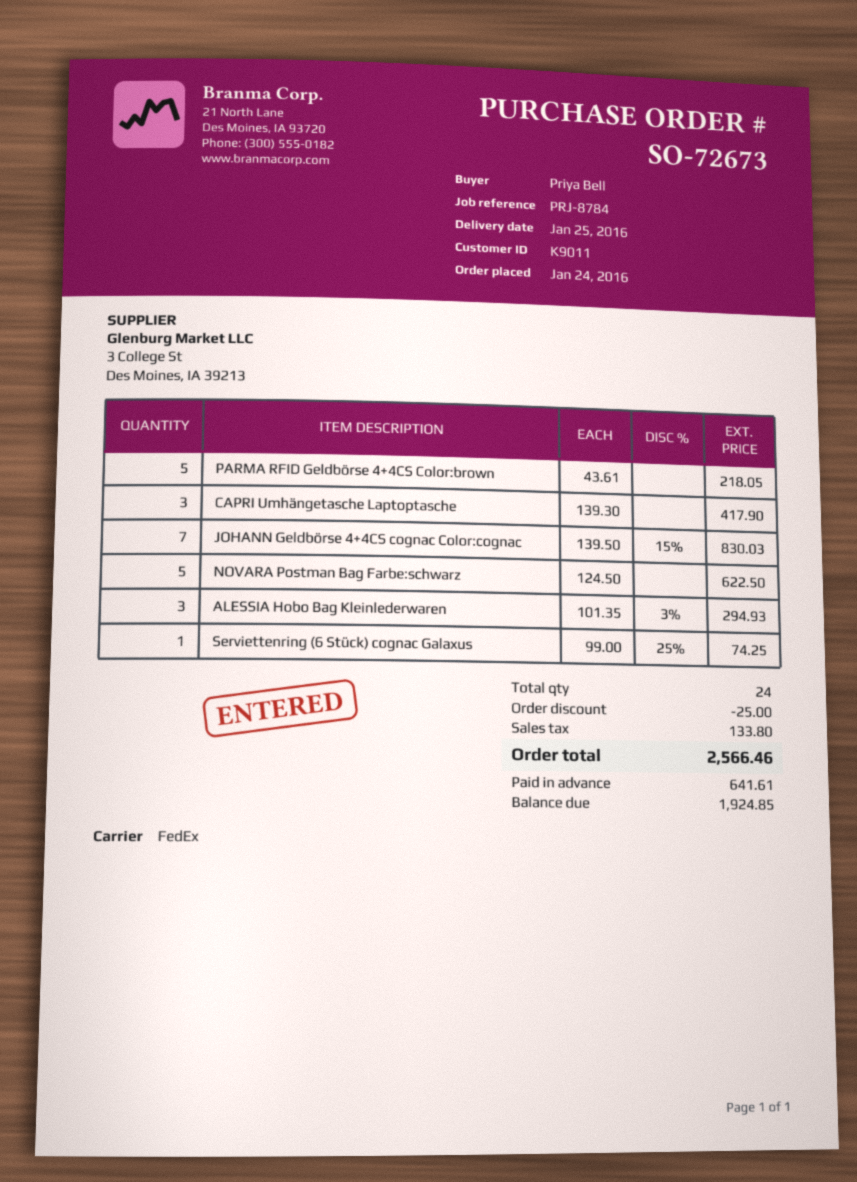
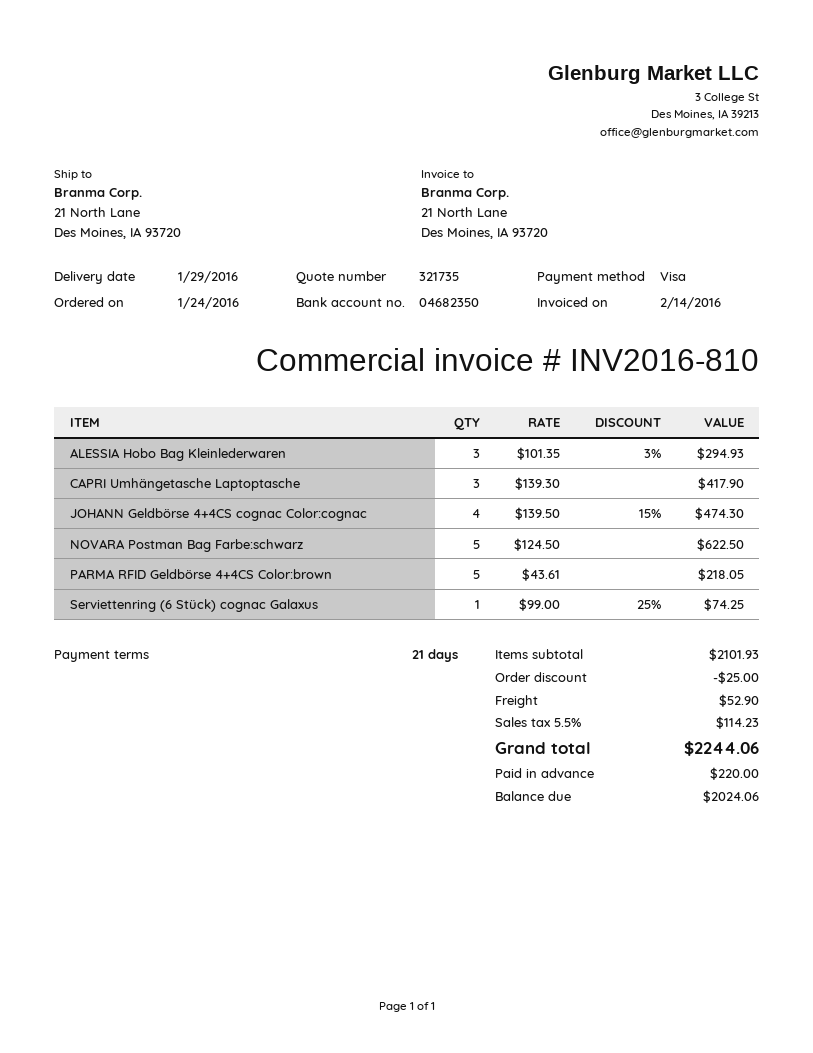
delivery date: 2016-01-25 -> 2016-01-29
JOHANN Geldbörse 4+4CS cognac Color:cognac: 7 x 139.50 - 15% = 830.03 -> 4 x 139.50 - 15% = 474.30
shipping: none -> 52.90
tax: 133.80 -> 114.23
total: 2566.46 -> 2244.06
deposit: 641.61 -> 220.00
balance: 1924.85 -> 2024.06

